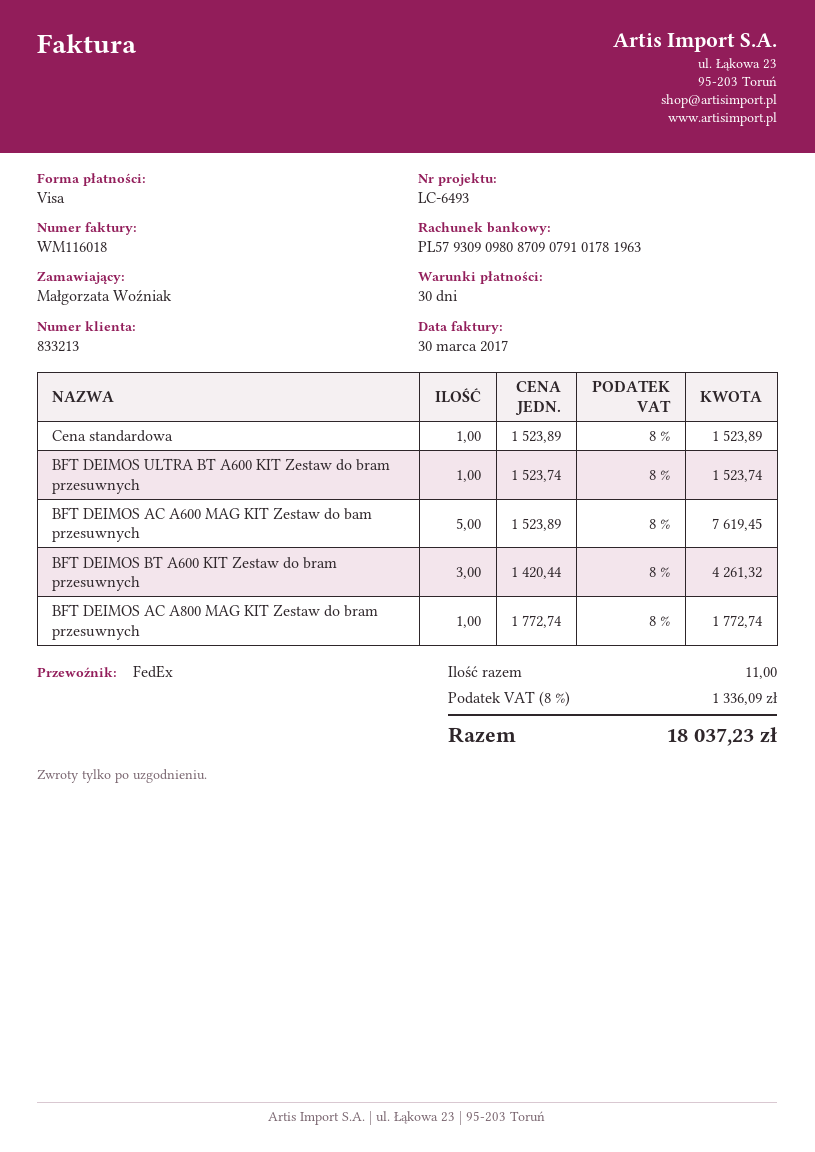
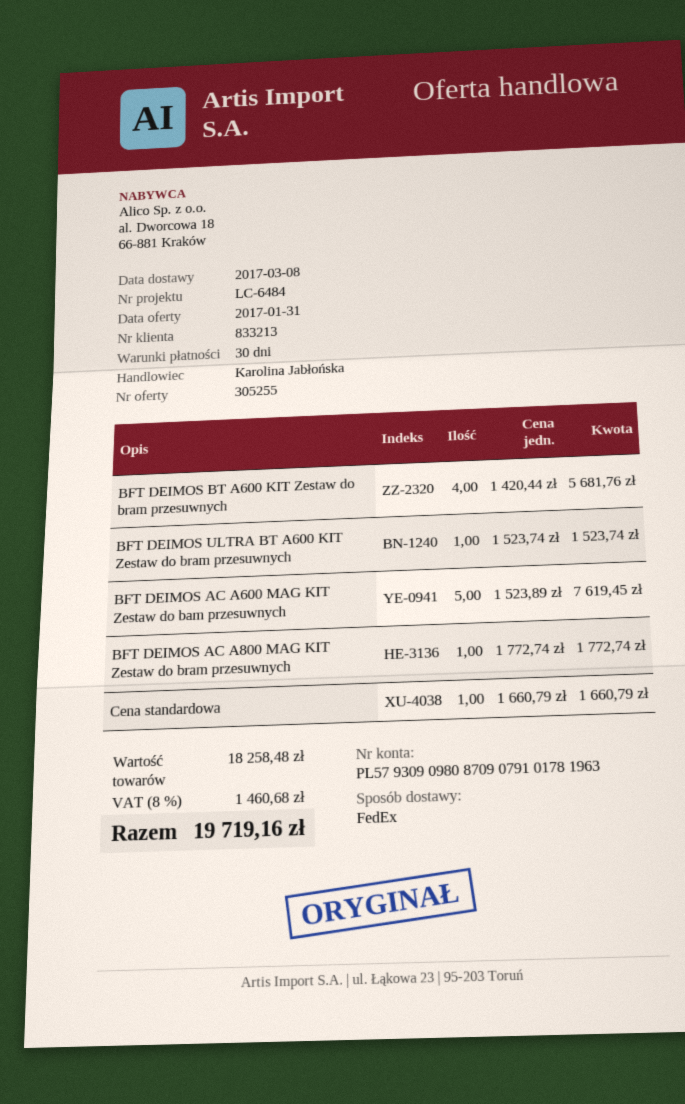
reference: LC-6493 -> LC-6484
Cena standardowa: 1 x 1523.89 = 1523.89 -> 1 x 1660.79 = 1660.79
BFT DEIMOS BT A600 KIT Zestaw do bram przesuwnych: 3 x 1420.44 = 4261.32 -> 4 x 1420.44 = 5681.76
tax: 8% = 1336.09 -> 8% = 1460.68
total: 18037.23 -> 19719.16

